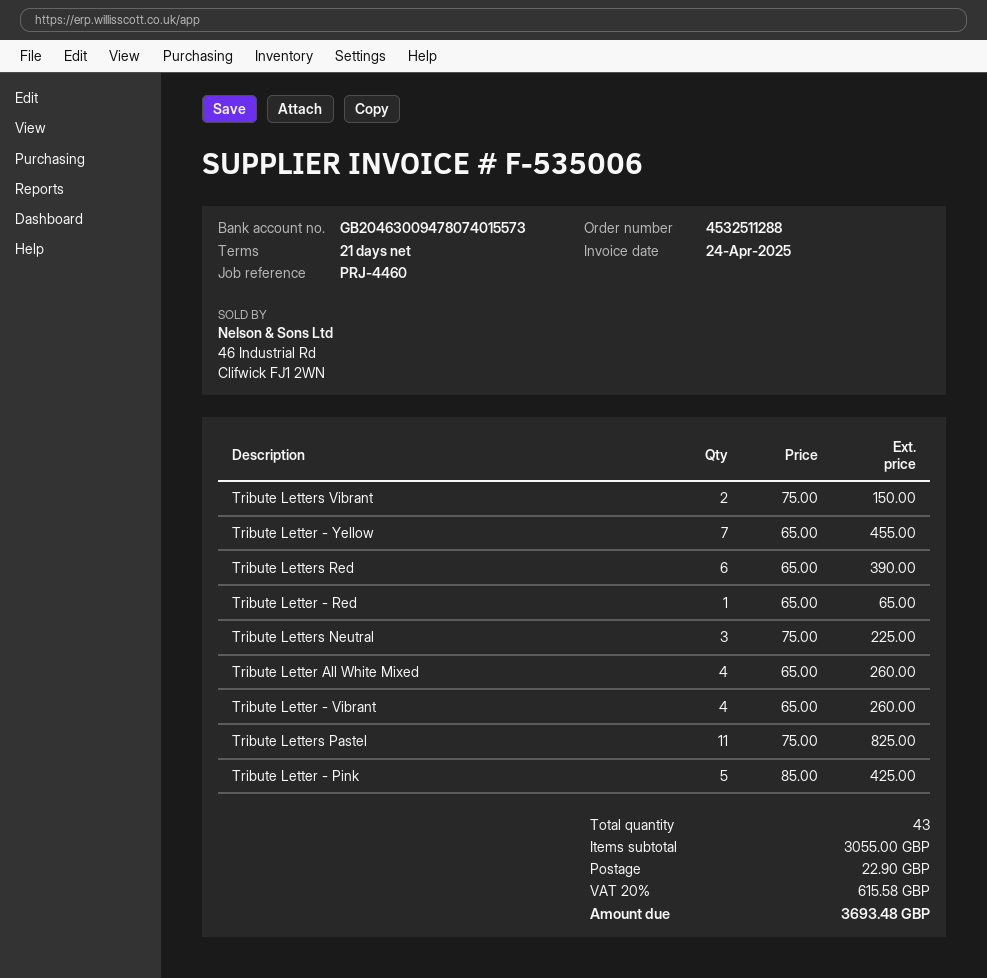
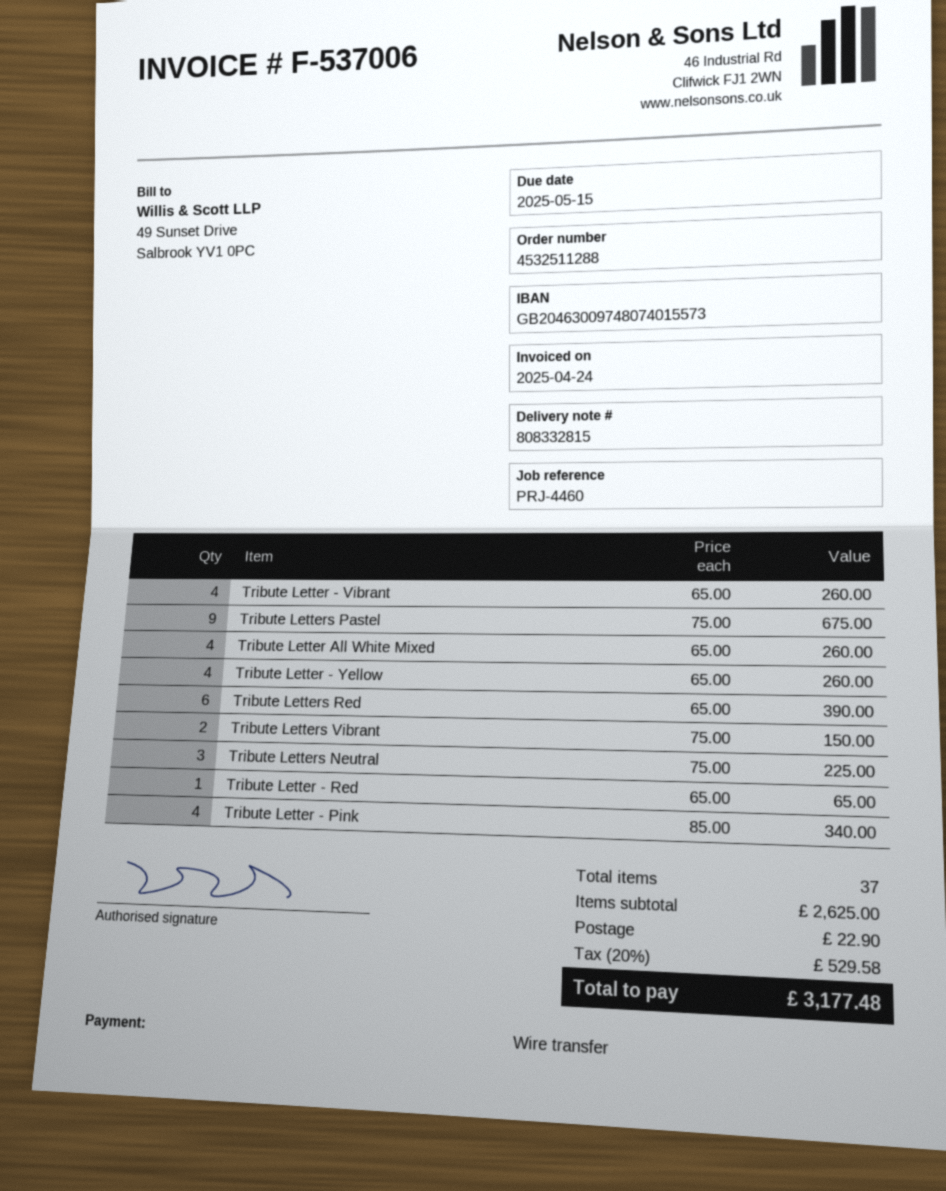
invoice number: F-535006 -> F-537006
bank account: GB20463009478074015573 -> GB20463009748074015573
Tribute Letter - Yellow: 7 x 65.00 = 455.00 -> 4 x 65.00 = 260.00
Tribute Letters Pastel: 11 x 75.00 = 825.00 -> 9 x 75.00 = 675.00
Tribute Letter - Pink: 5 x 85.00 = 425.00 -> 4 x 85.00 = 340.00
total quantity: 43 -> 37
subtotal: 3055.00 -> 2625.00
tax: 20% = 615.58 -> 20% = 529.58
total: 3693.48 -> 3177.48

